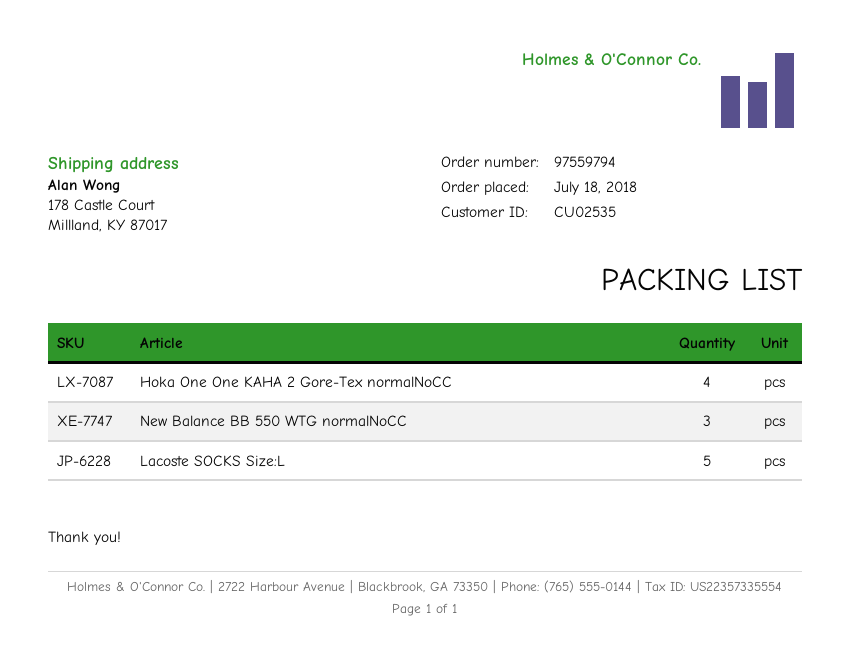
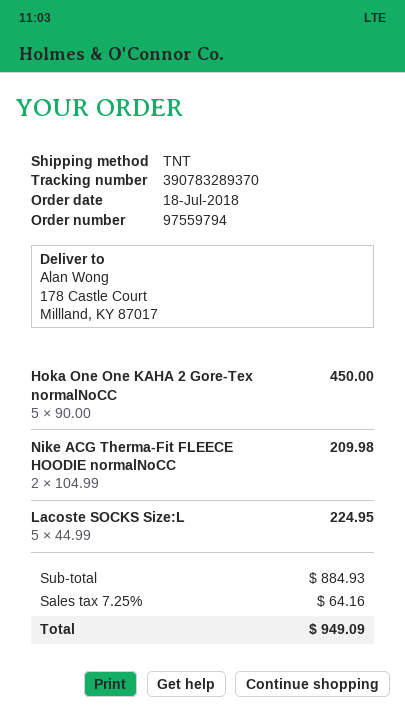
Hoka One One KAHA 2 Gore-Tex normalNoCC: 4 -> 5
New Balance BB 550 WTG normalNoCC: 3 -> none
Nike ACG Therma-Fit FLEECE HOODIE normalNoCC: none -> 2

